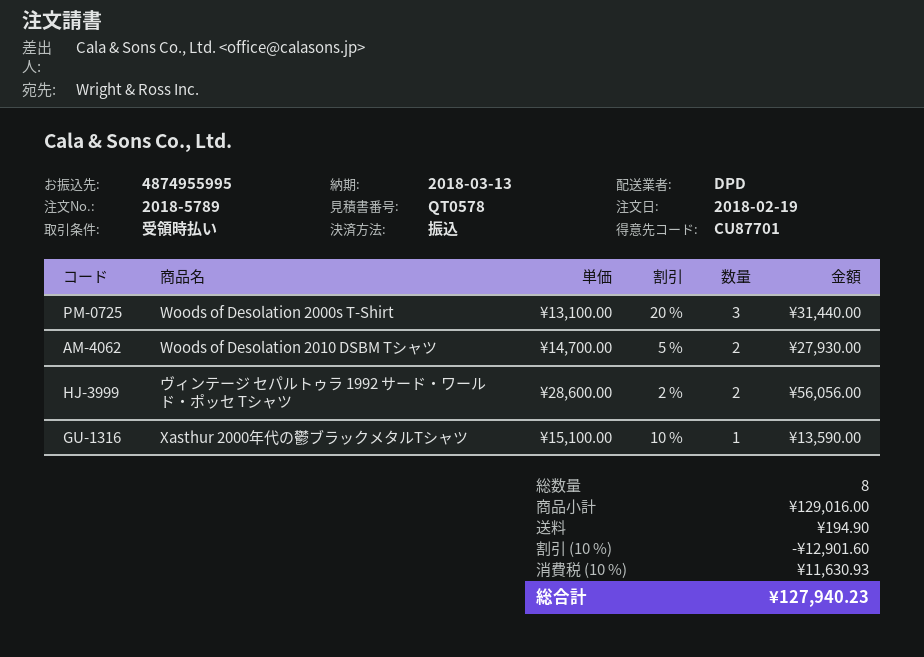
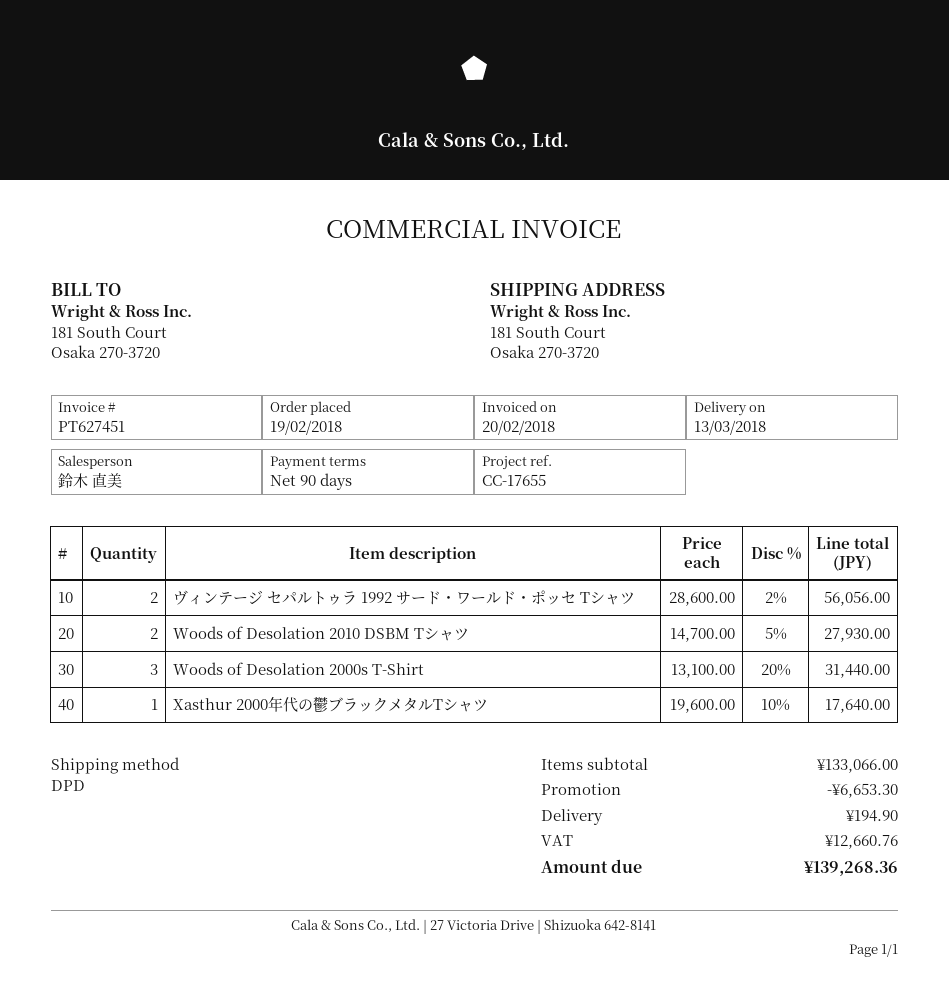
payment terms: on receipt -> 90 days
Xasthur 2000年代の鬱ブラックメタルTシャツ: 1 x 15100.00 - 10% = 13590.00 -> 1 x 19600.00 - 10% = 17640.00
subtotal: 129016.00 -> 133066.00
discount: 12901.60 -> 6653.30
tax: 11630.93 -> 12660.76
total: 127940.23 -> 139268.36

